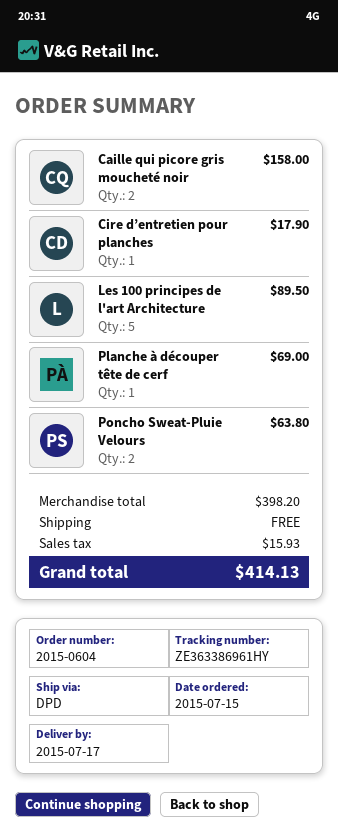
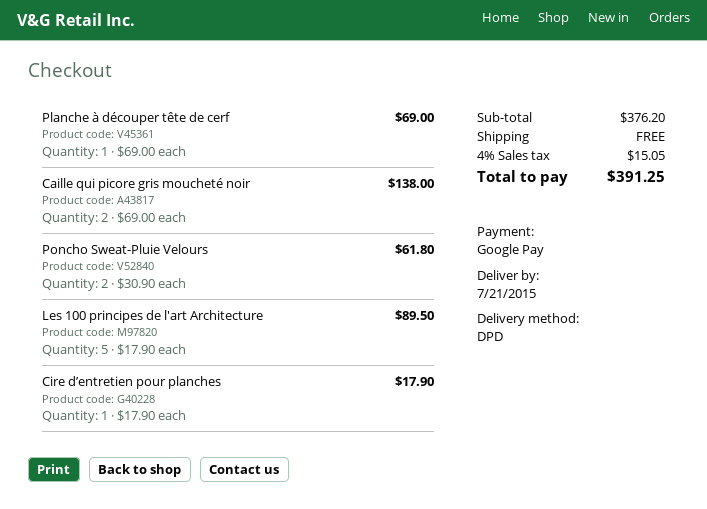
delivery date: 2015-07-17 -> 2015-07-21
Caille qui picore gris moucheté noir: 2 for 158.00 -> 2 for 138.00
Poncho Sweat-Pluie Velours: 2 for 63.80 -> 2 for 61.80
subtotal: 398.20 -> 376.20
tax: 15.93 -> 15.05
total: 414.13 -> 391.25

